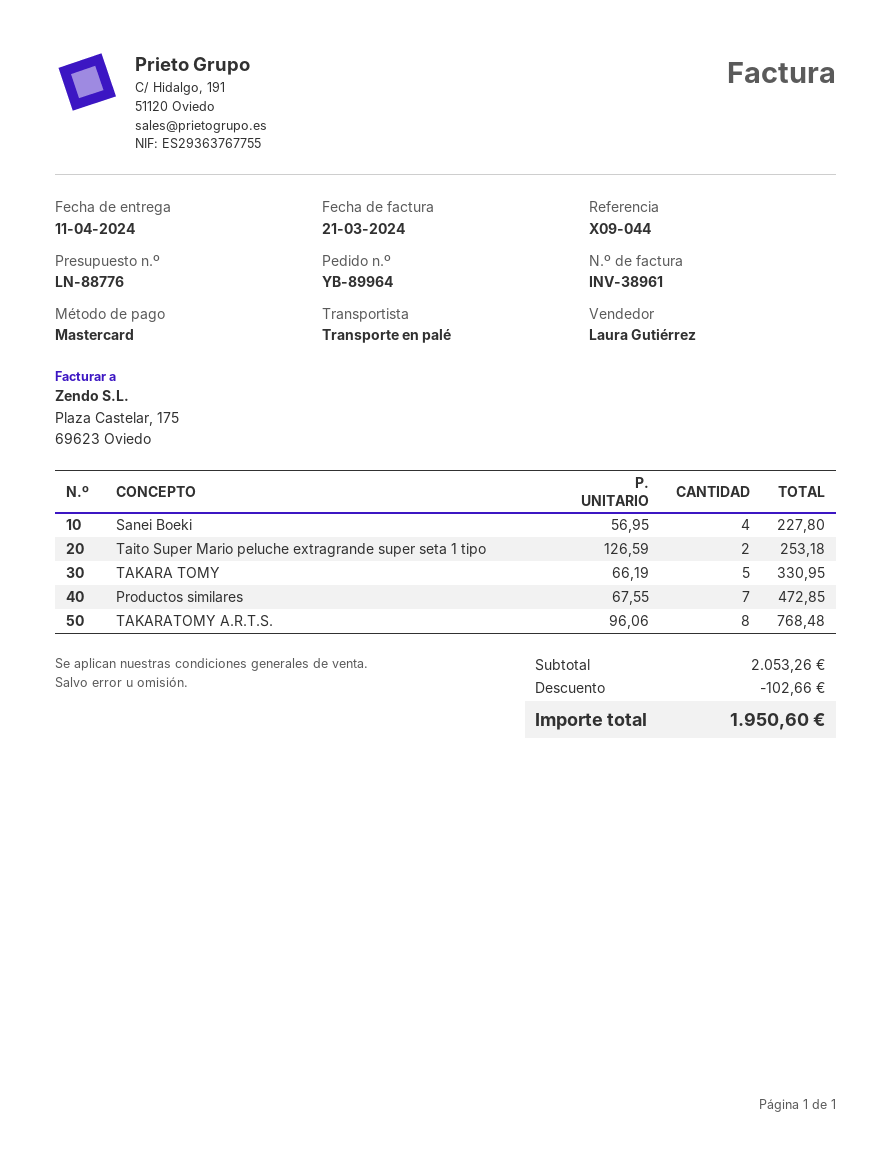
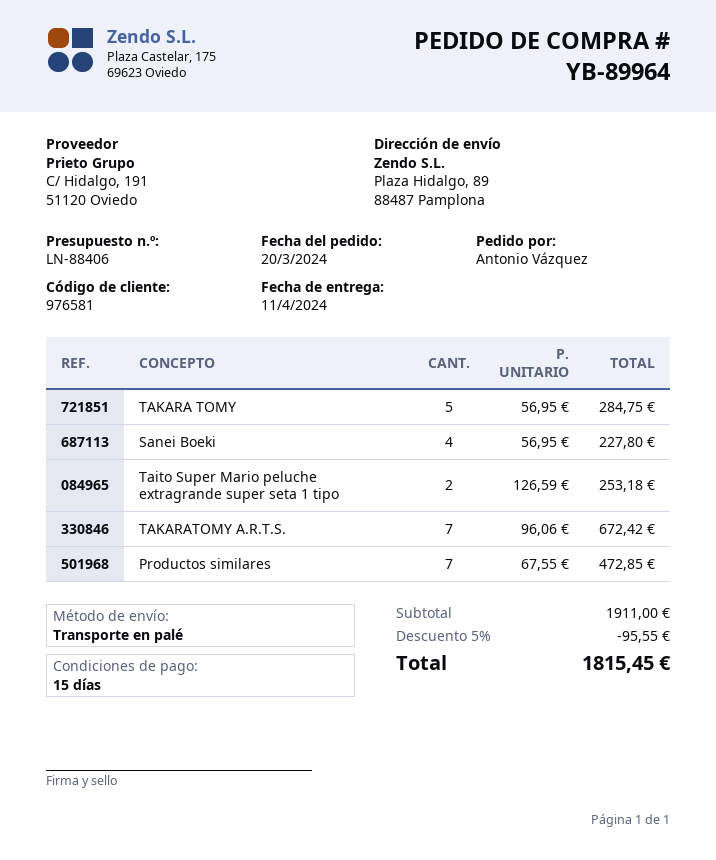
quote number: LN-88776 -> LN-88406
TAKARA TOMY: 5 x 66.19 = 330.95 -> 5 x 56.95 = 284.75
TAKARATOMY A.R.T.S.: 8 x 96.06 = 768.48 -> 7 x 96.06 = 672.42
subtotal: 2053.26 -> 1911.00
discount: 102.66 -> 95.55
total: 1950.60 -> 1815.45

